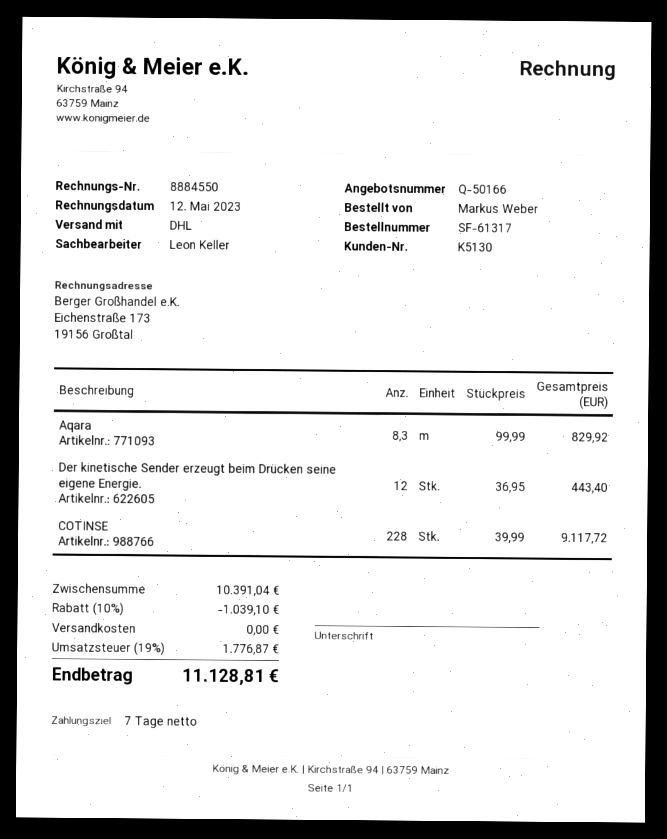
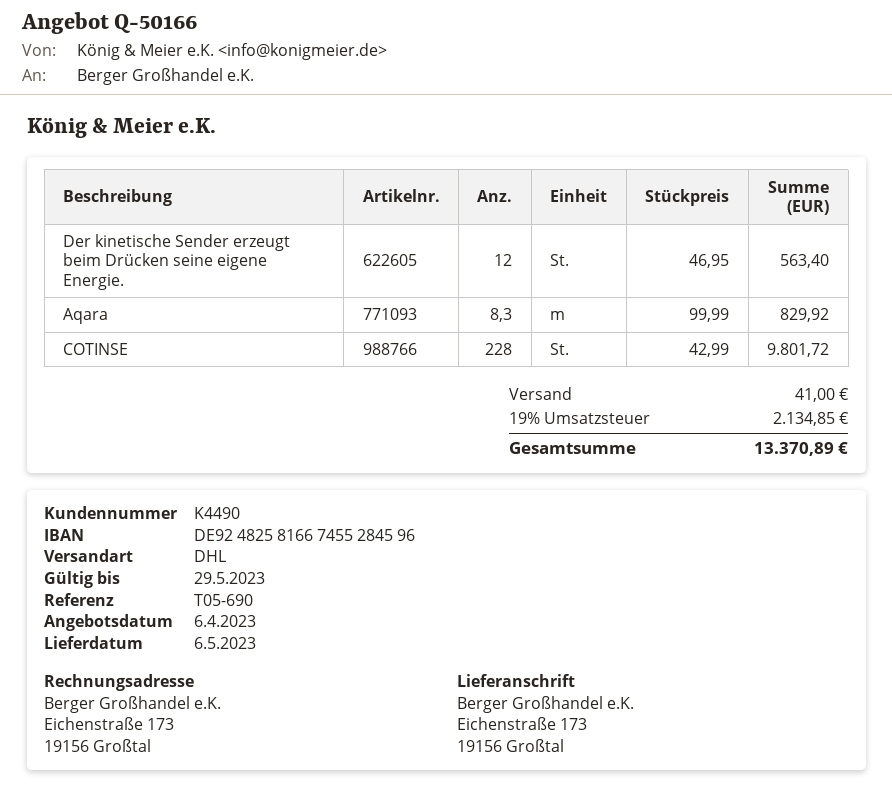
customer number: K5130 -> K4490
Der kinetische Sender erzeugt beim Drücken seine eigene Energie.: 12 x 36.95 = 443.40 -> 12 x 46.95 = 563.40
COTINSE: 228 x 39.99 = 9117.72 -> 228 x 42.99 = 9801.72
discount: 10% = 1039.10 -> none
shipping: 0.00 -> 41.00
tax: 19% = 1776.87 -> 19% = 2134.85
total: 11128.81 -> 13370.89

